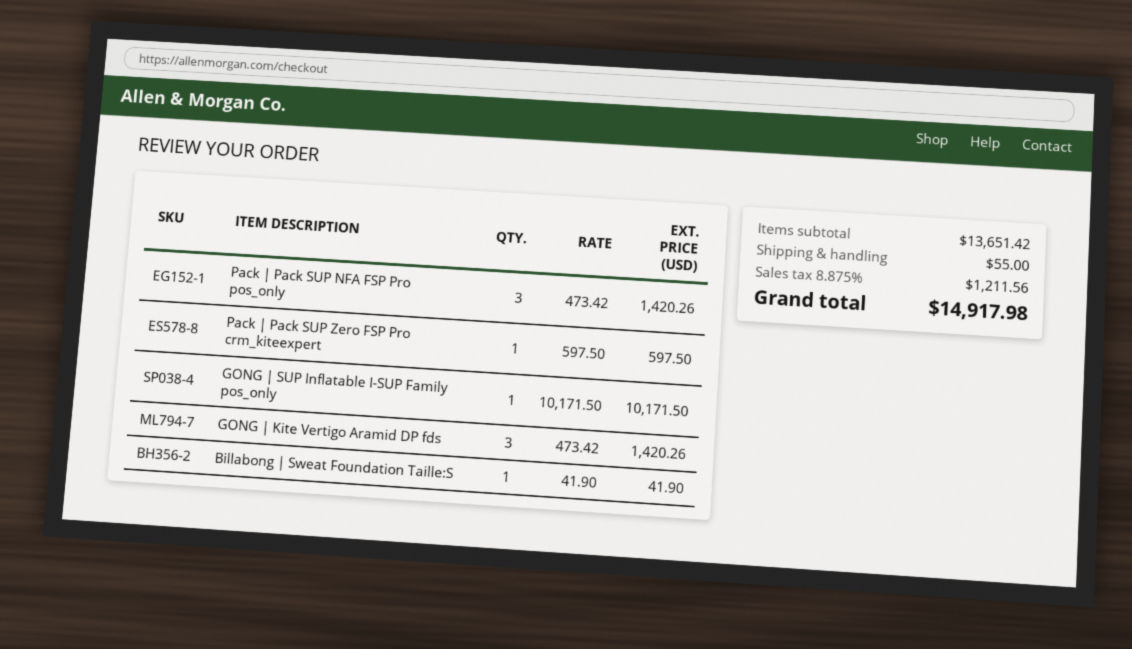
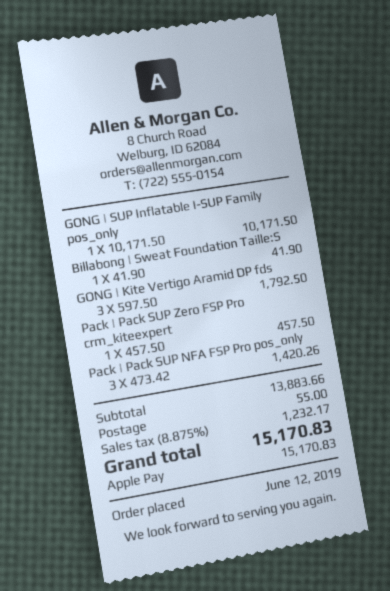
Pack | Pack SUP Zero FSP Pro crm_kiteexpert: 1 x 597.50 = 597.50 -> 1 x 457.50 = 457.50
GONG | Kite Vertigo Aramid DP fds: 3 x 473.42 = 1420.26 -> 3 x 597.50 = 1792.50
subtotal: 13651.42 -> 13883.66
tax: 8.875% = 1211.56 -> 8.875% = 1232.17
total: 14917.98 -> 15170.83

